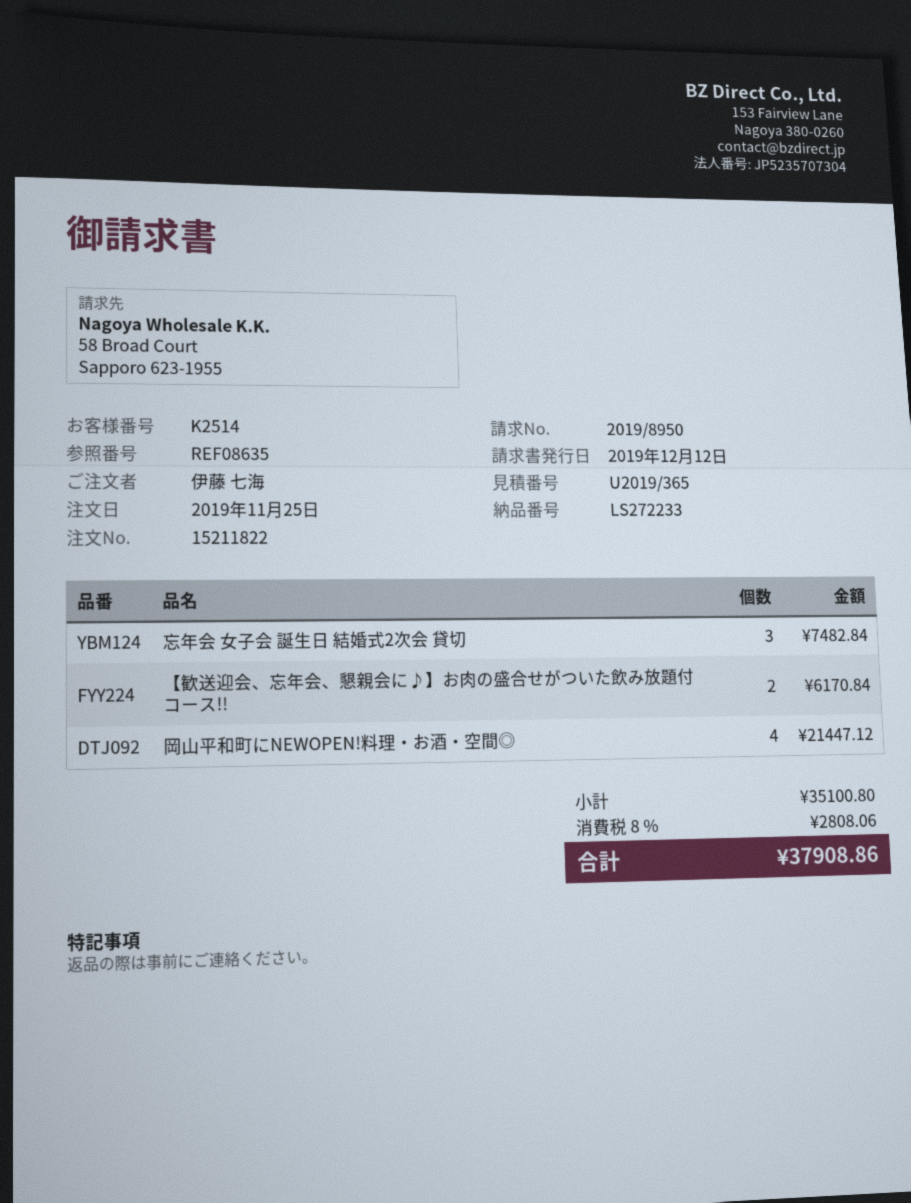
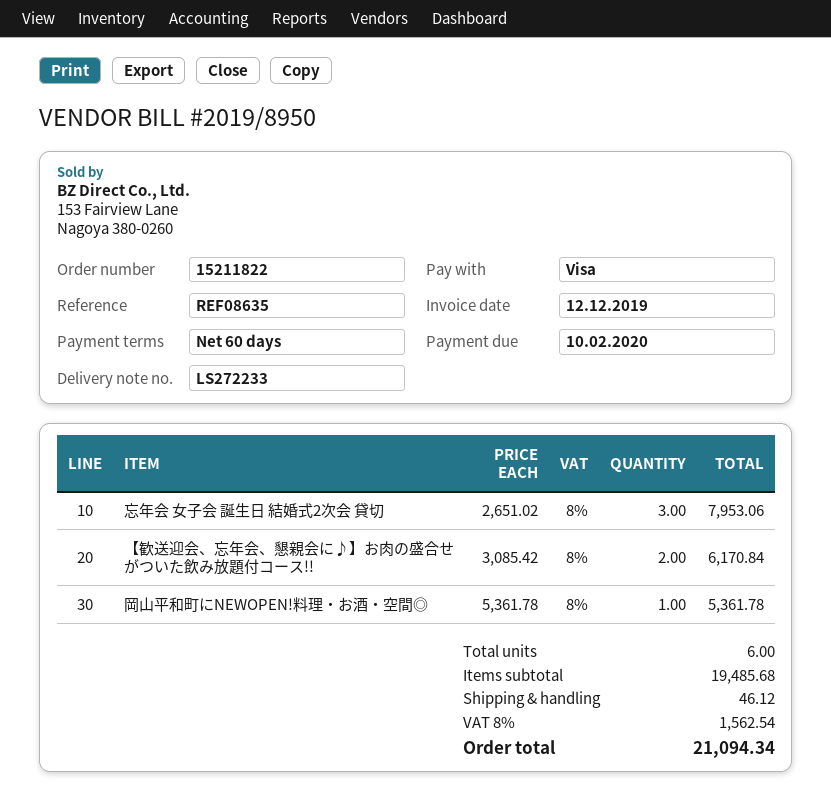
忘年会 女子会 誕生日 結婚式2次会 貸切: 3 for 7482.84 -> 3 for 7953.06
岡山平和町にNEWOPEN!料理・お酒・空間◎: 4 for 21447.12 -> 1 for 5361.78
subtotal: 35100.80 -> 19485.68
shipping: none -> 46.12
tax: 8% = 2808.06 -> 8% = 1562.54
total: 37908.86 -> 21094.34

